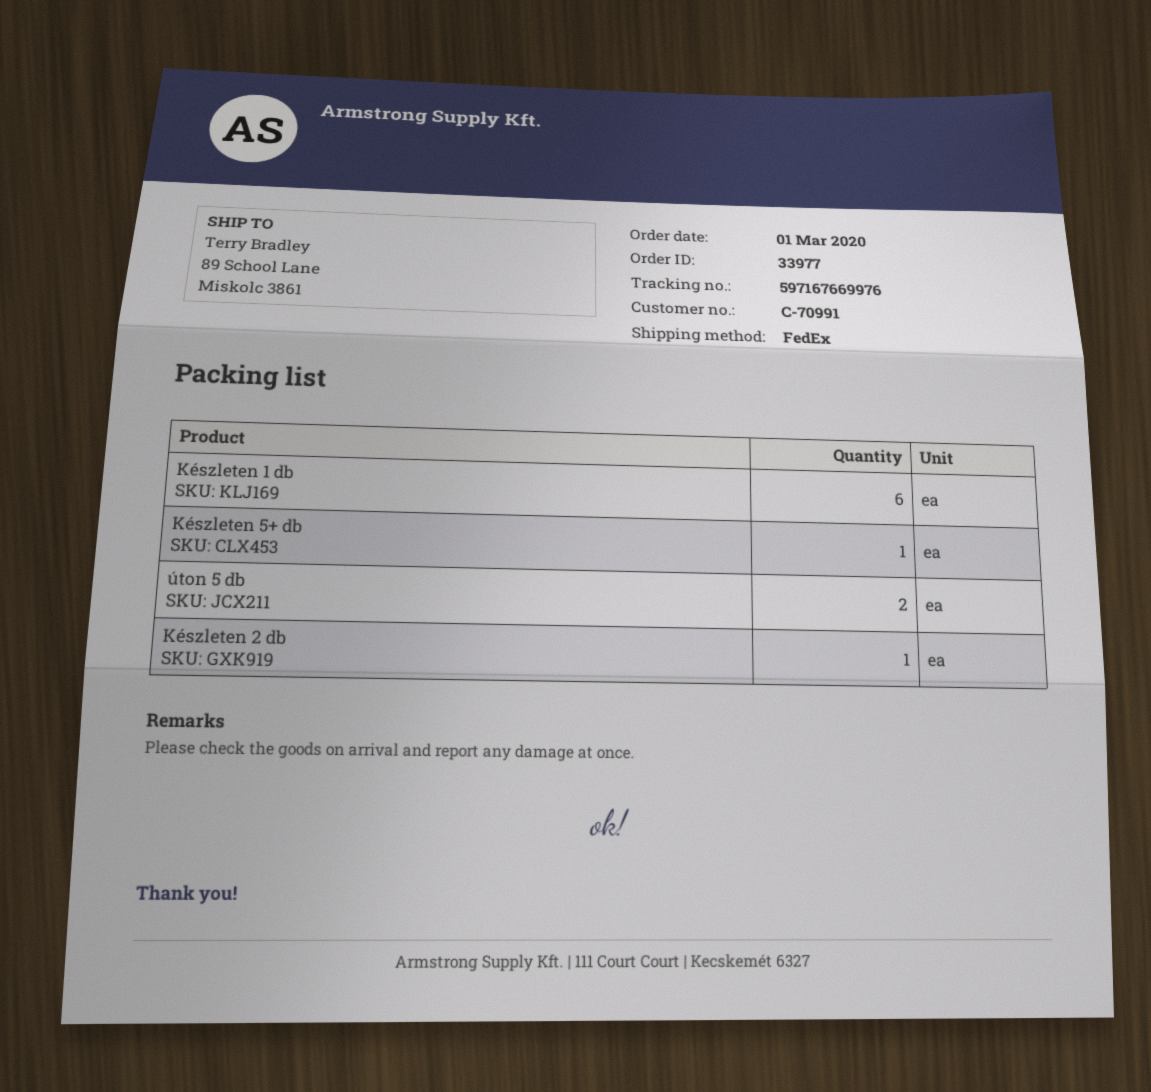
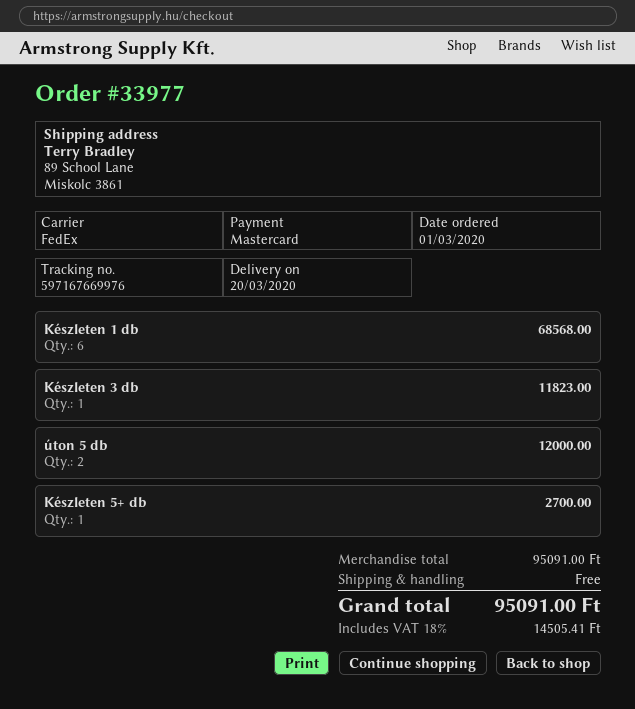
Készleten 2 db: 1 -> none
Készleten 3 db: none -> 1

